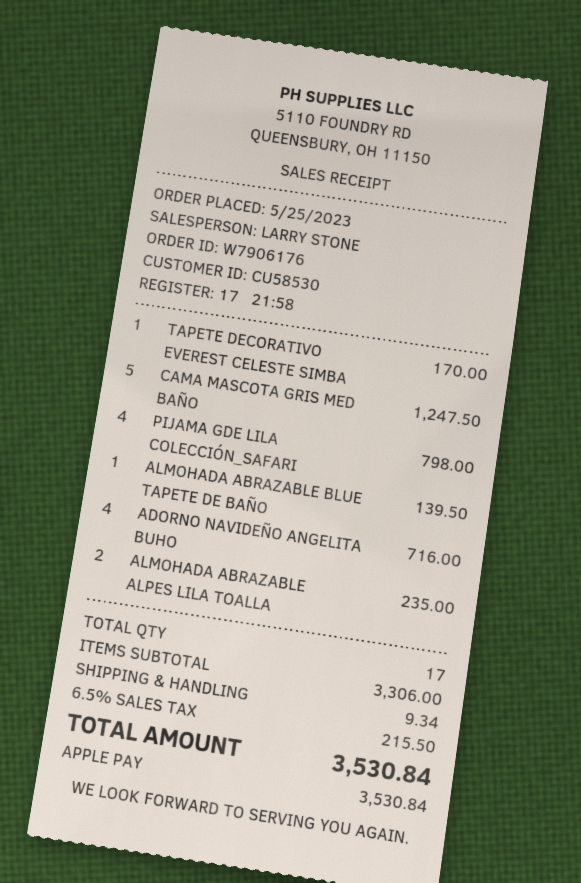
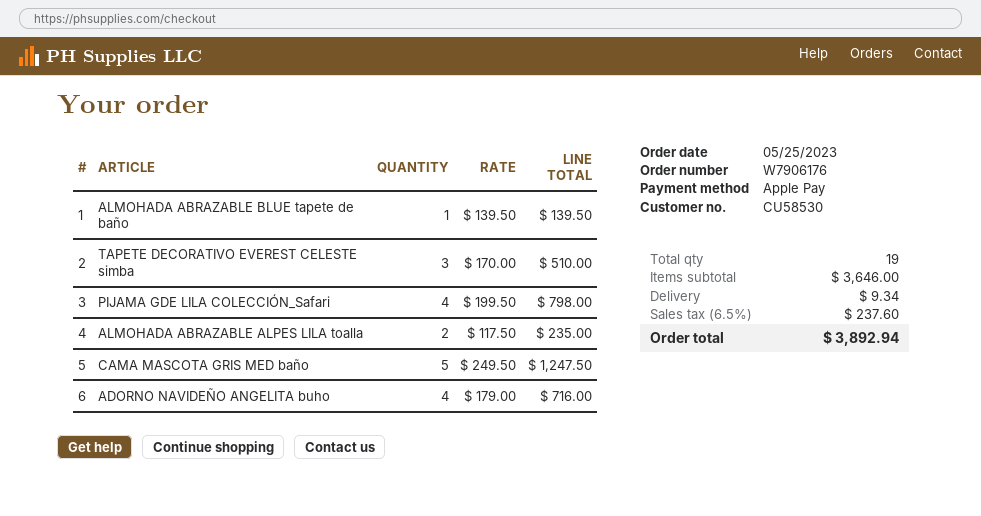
TAPETE DECORATIVO EVEREST CELESTE SIMBA: 1 for 170.00 -> 3 for 510.00
total quantity: 17 -> 19
subtotal: 3306.00 -> 3646.00
tax: 6.5% = 215.50 -> 6.5% = 237.60
total: 3530.84 -> 3892.94

